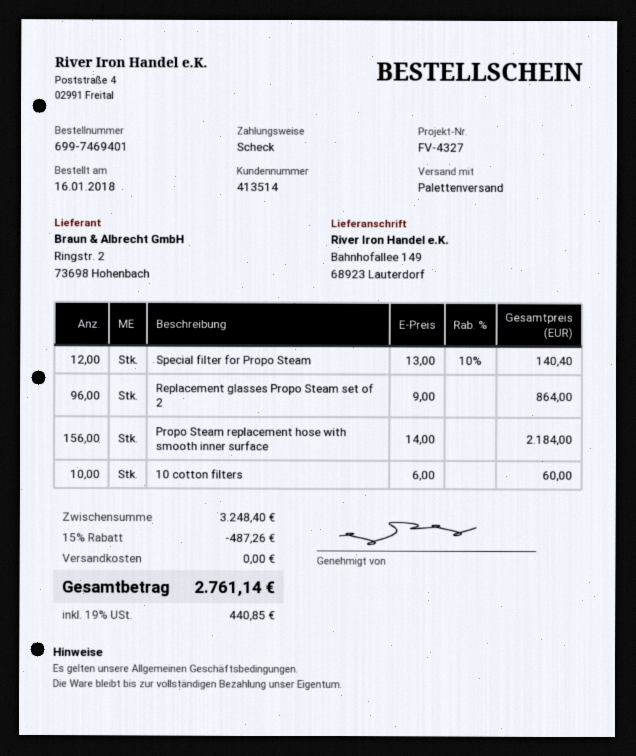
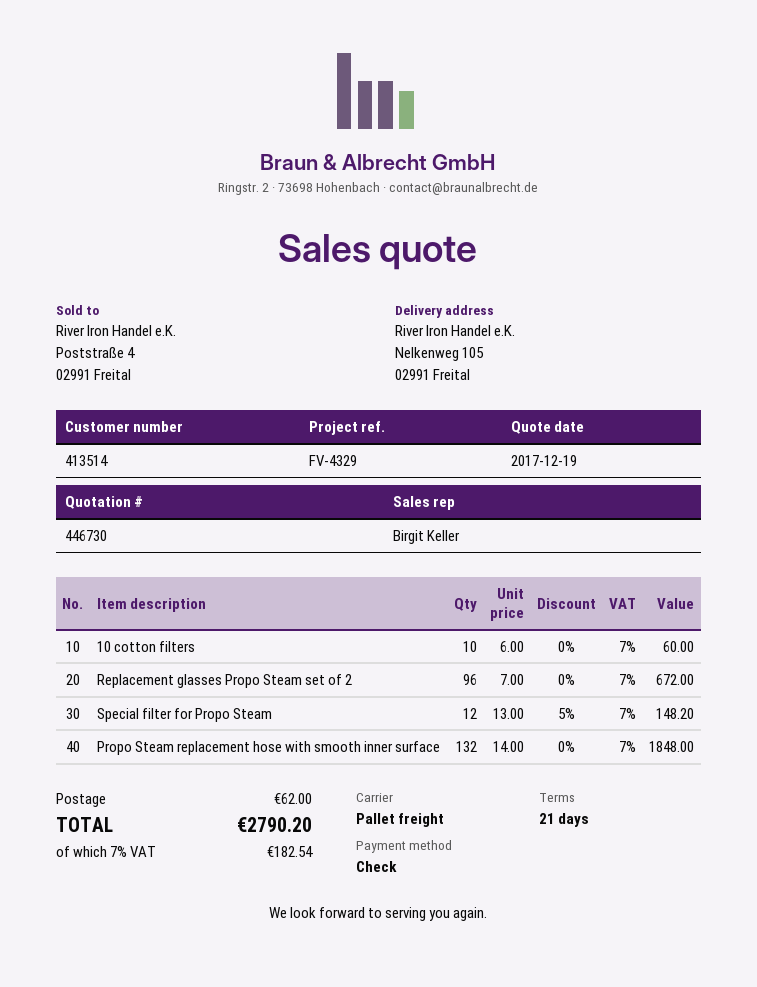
reference: FV-4327 -> FV-4329
ship to: Bahnhofallee 149, 68923 Lauterdorf -> Nelkenweg 105, 02991 Freital
Special filter for Propo Steam: 12 x 13.00 - 10% = 140.40 -> 12 x 13.00 - 5% = 148.20
Replacement glasses Propo Steam set of 2: 96 x 9.00 = 864.00 -> 96 x 7.00 = 672.00
Propo Steam replacement hose with smooth inner surface: 156 x 14.00 = 2184.00 -> 132 x 14.00 = 1848.00
discount: 15% = 487.26 -> none
shipping: 0.00 -> 62.00
tax: 19% = 440.85 -> 7% = 182.54
total: 2761.14 -> 2790.20

